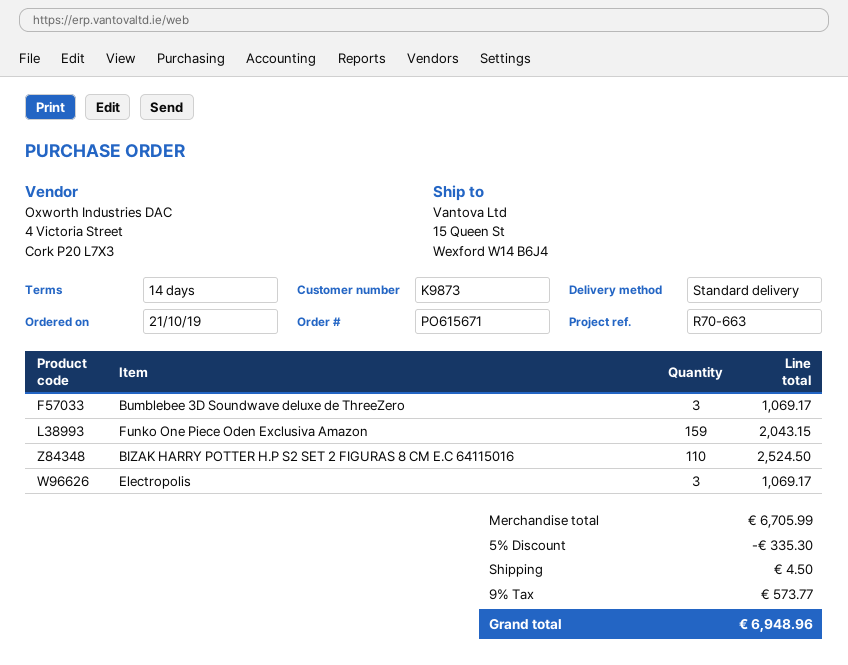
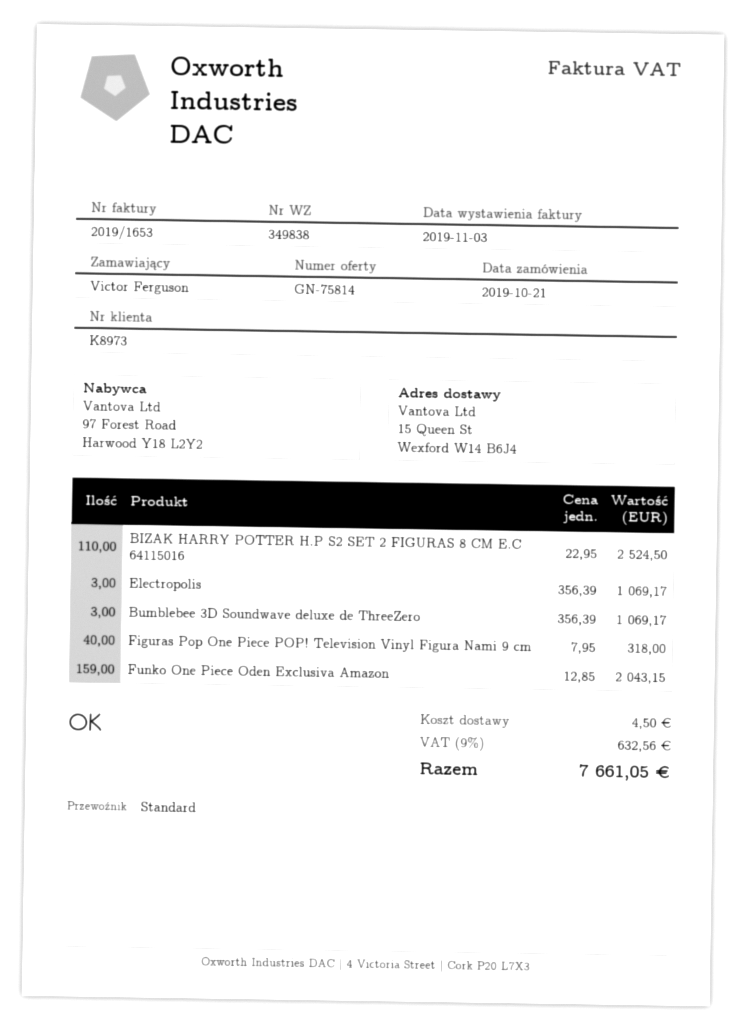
customer number: K9873 -> K8973
Figuras Pop One Piece POP! Television Vinyl Figura Nami 9 cm: none -> 40 for 318.00
discount: 5% = 335.30 -> none
tax: 9% = 573.77 -> 9% = 632.56
total: 6948.96 -> 7661.05

